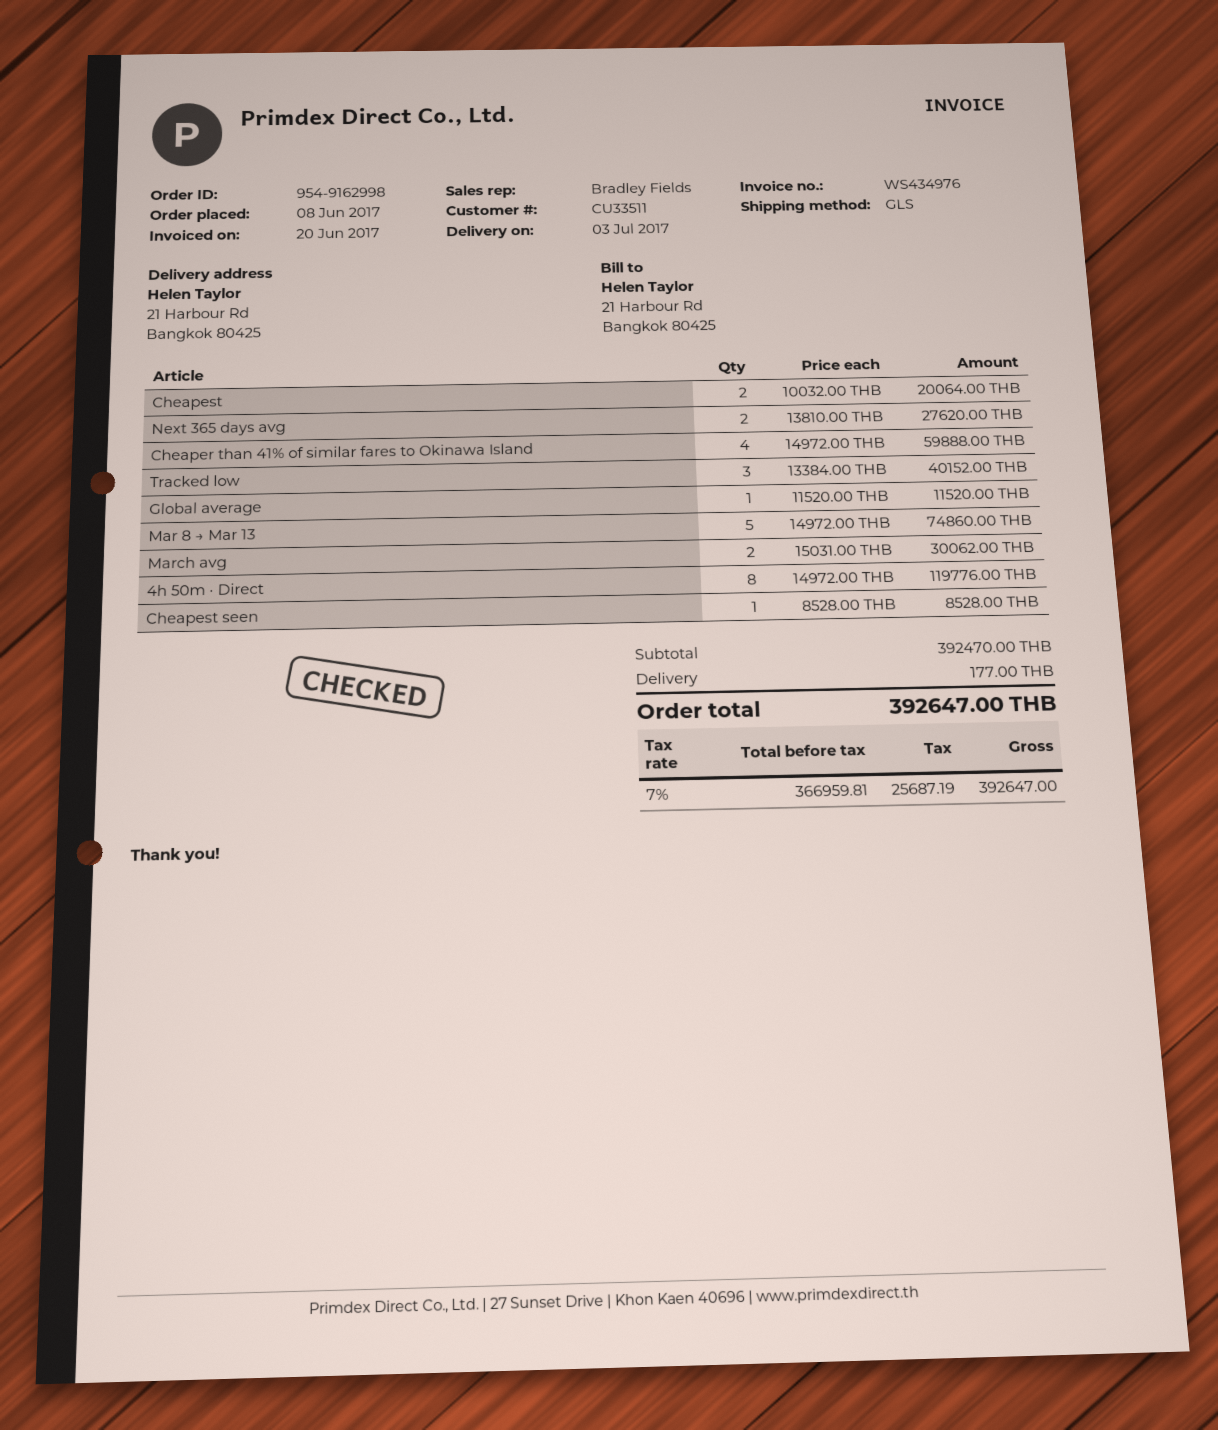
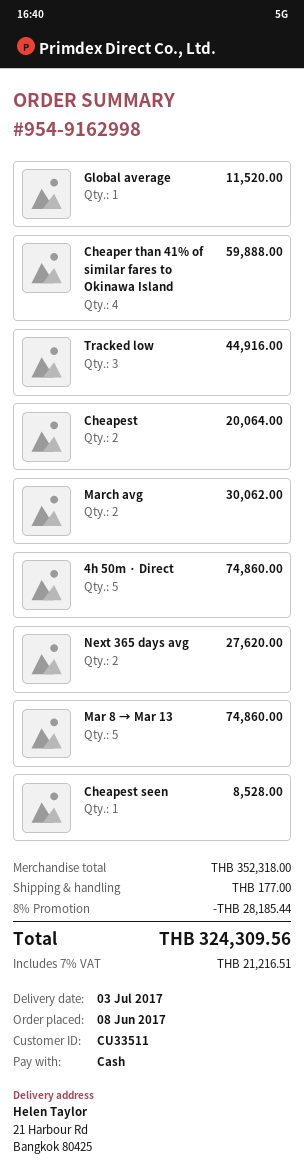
Tracked low: 3 for 40152.00 -> 3 for 44916.00
4h 50m · Direct: 8 for 119776.00 -> 5 for 74860.00
subtotal: 392470.00 -> 352318.00
discount: none -> 8% = 28185.44
tax: 7% = 25687.19 -> 7% = 21216.51
total: 392647.00 -> 324309.56

